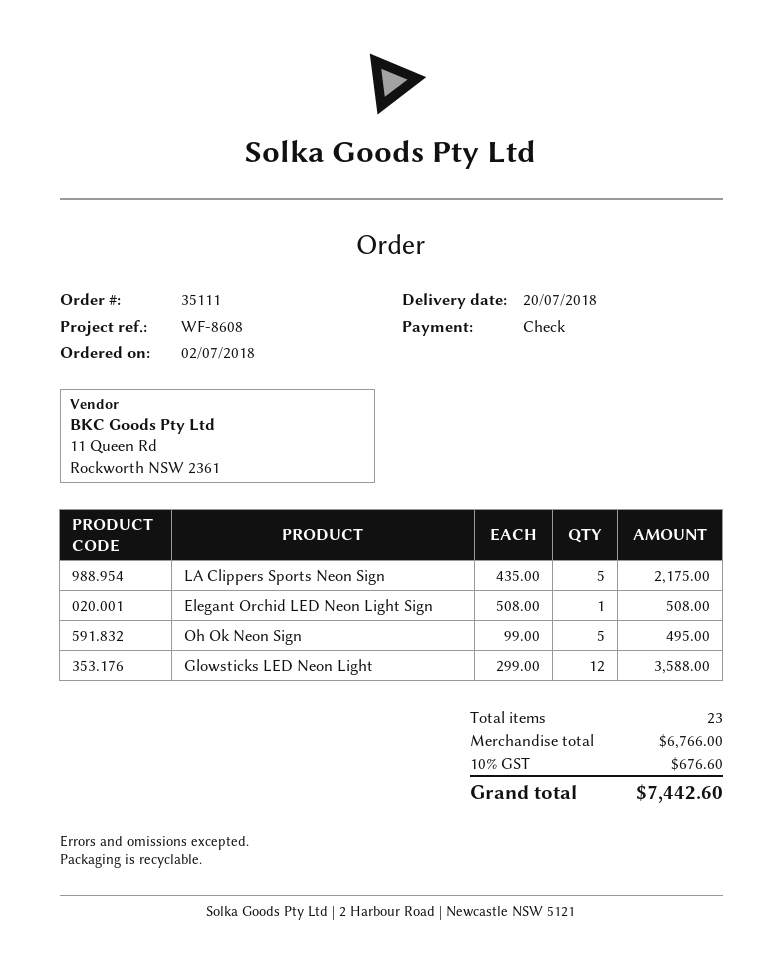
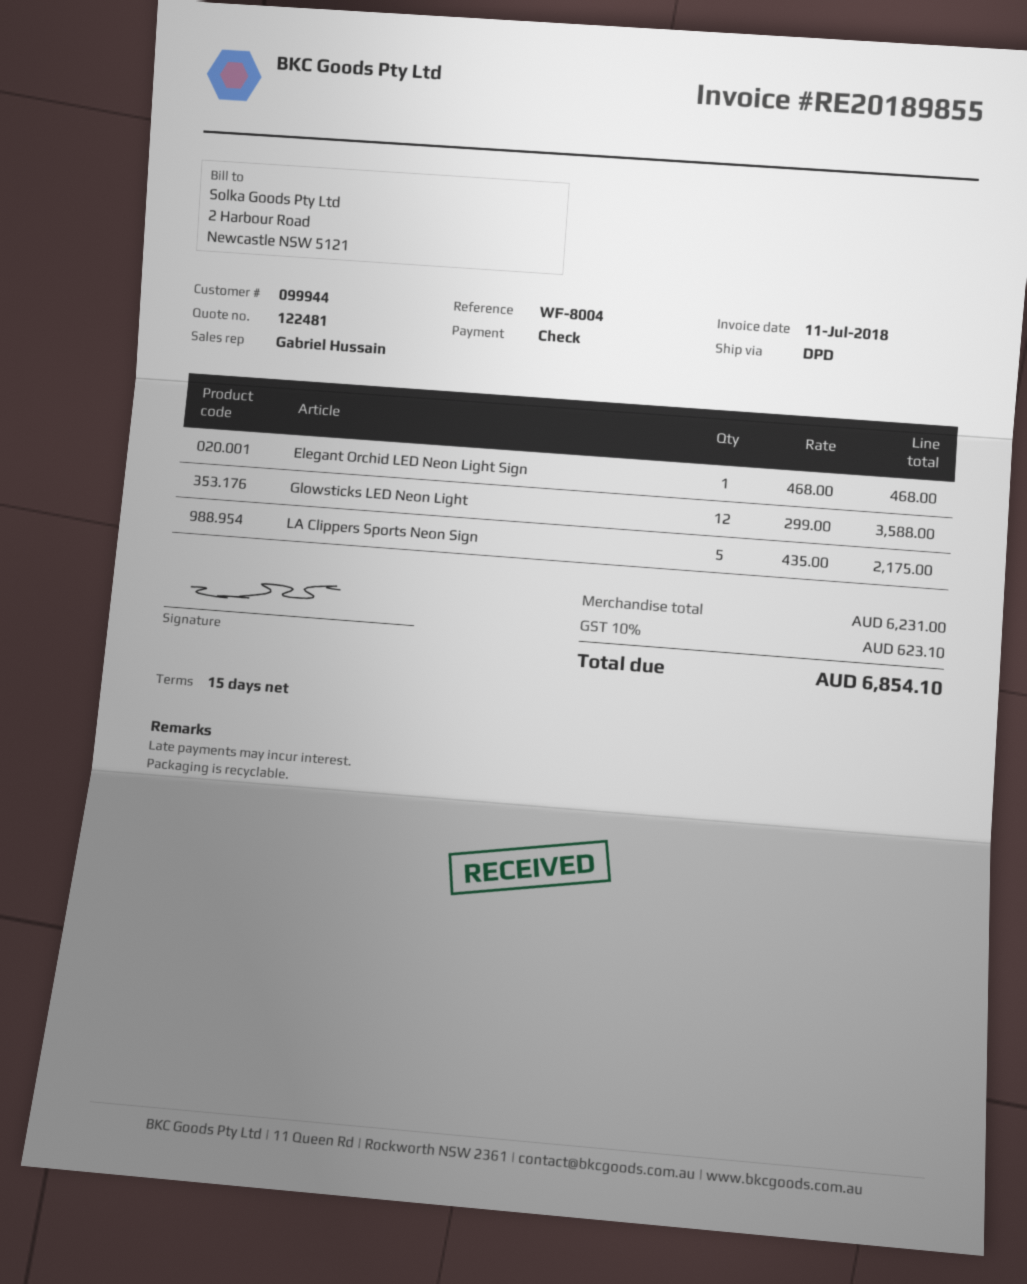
reference: WF-8608 -> WF-8004
Elegant Orchid LED Neon Light Sign: 1 x 508.00 = 508.00 -> 1 x 468.00 = 468.00
Oh Ok Neon Sign: 5 x 99.00 = 495.00 -> none
subtotal: 6766.00 -> 6231.00
tax: 10% = 676.60 -> 10% = 623.10
total: 7442.60 -> 6854.10

